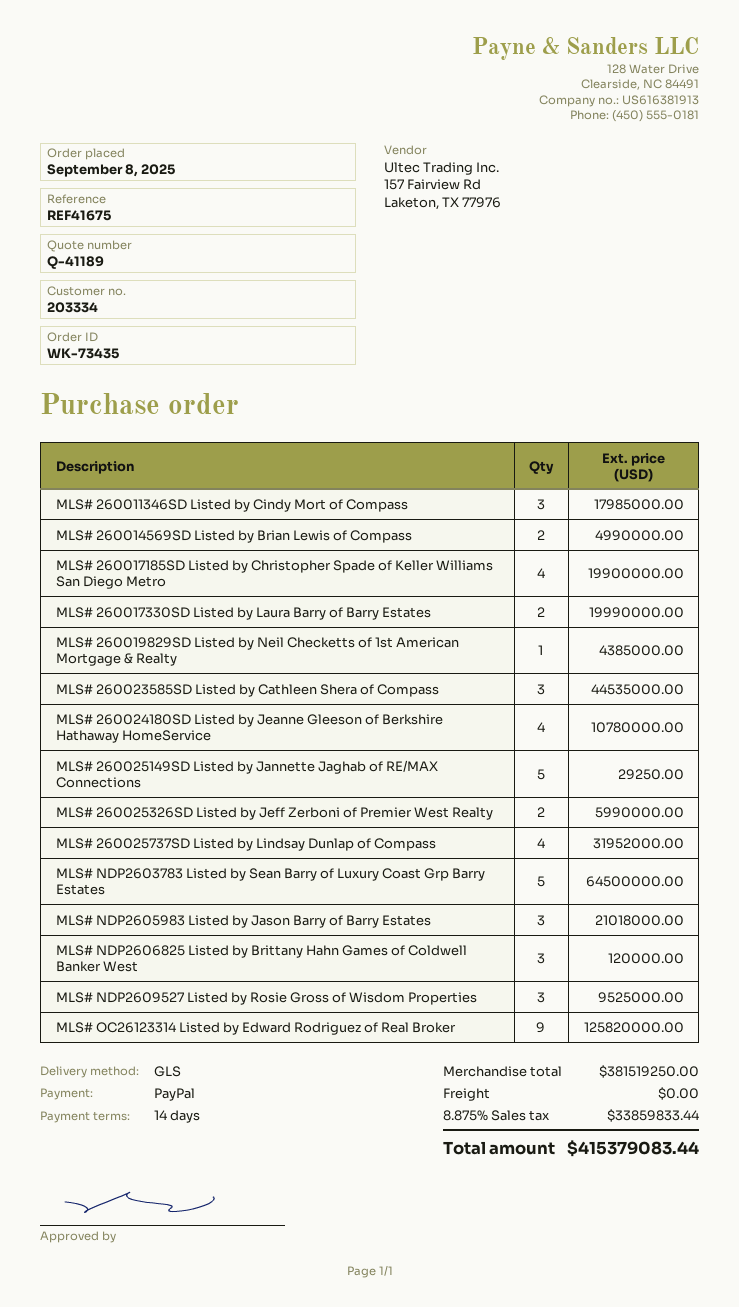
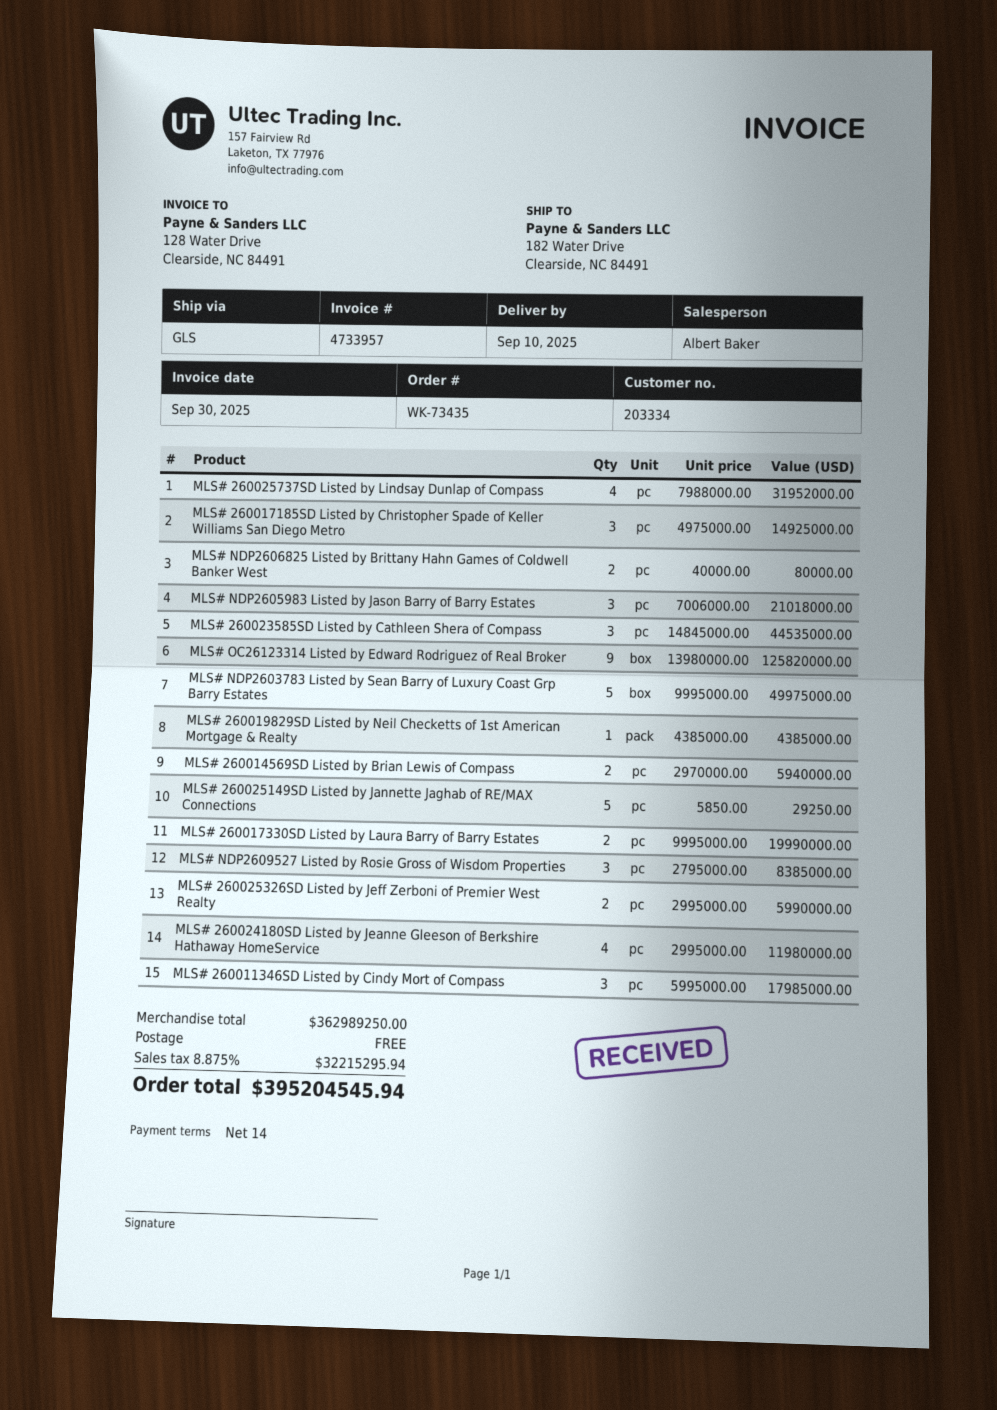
MLS# 260014569SD Listed by Brian Lewis of Compass: 2 for 4990000.00 -> 2 for 5940000.00
MLS# 260017185SD Listed by Christopher Spade of Keller Williams San Diego Metro: 4 for 19900000.00 -> 3 for 14925000.00
MLS# 260024180SD Listed by Jeanne Gleeson of Berkshire Hathaway HomeService: 4 for 10780000.00 -> 4 for 11980000.00
MLS# NDP2603783 Listed by Sean Barry of Luxury Coast Grp Barry Estates: 5 for 64500000.00 -> 5 for 49975000.00
MLS# NDP2606825 Listed by Brittany Hahn Games of Coldwell Banker West: 3 for 120000.00 -> 2 for 80000.00
MLS# NDP2609527 Listed by Rosie Gross of Wisdom Properties: 3 for 9525000.00 -> 3 for 8385000.00
subtotal: 381519250.00 -> 362989250.00
tax: 8.875% = 33859833.44 -> 8.875% = 32215295.94
total: 415379083.44 -> 395204545.94

